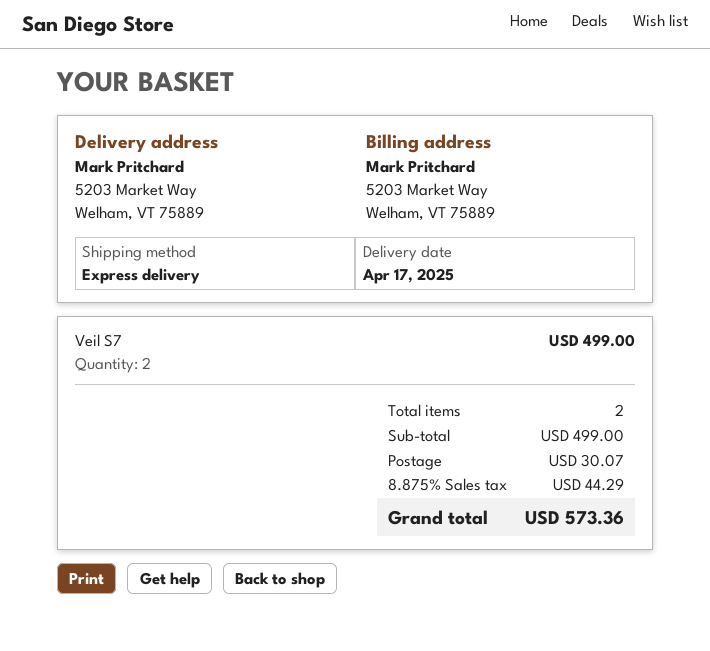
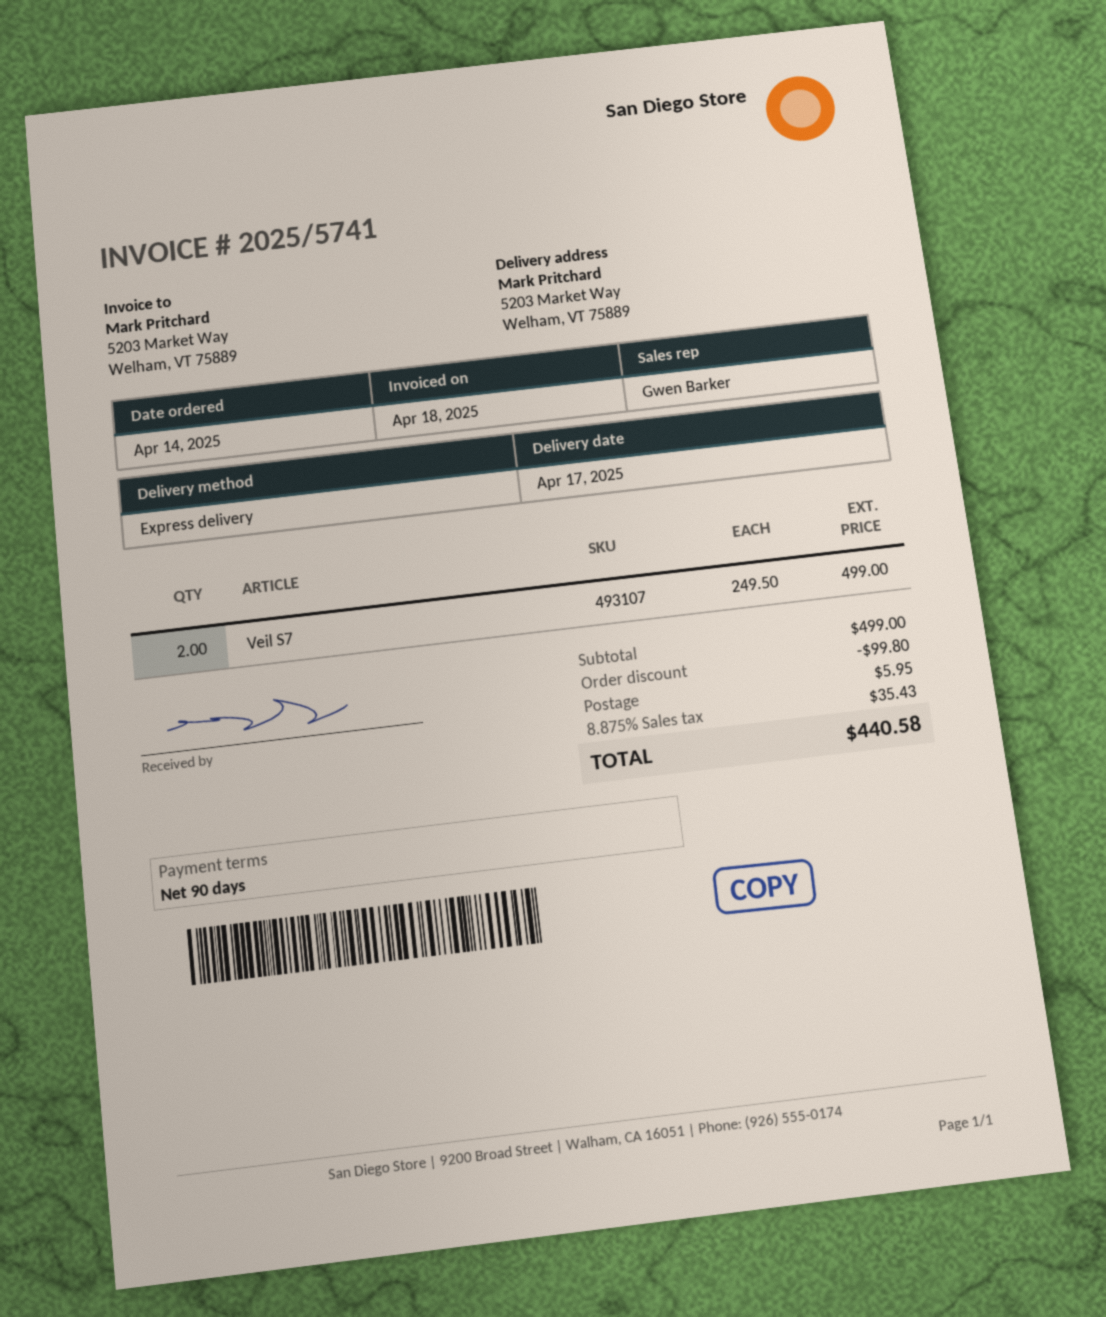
discount: none -> 99.80
shipping: 30.07 -> 5.95
tax: 8.875% = 44.29 -> 8.875% = 35.43
total: 573.36 -> 440.58

